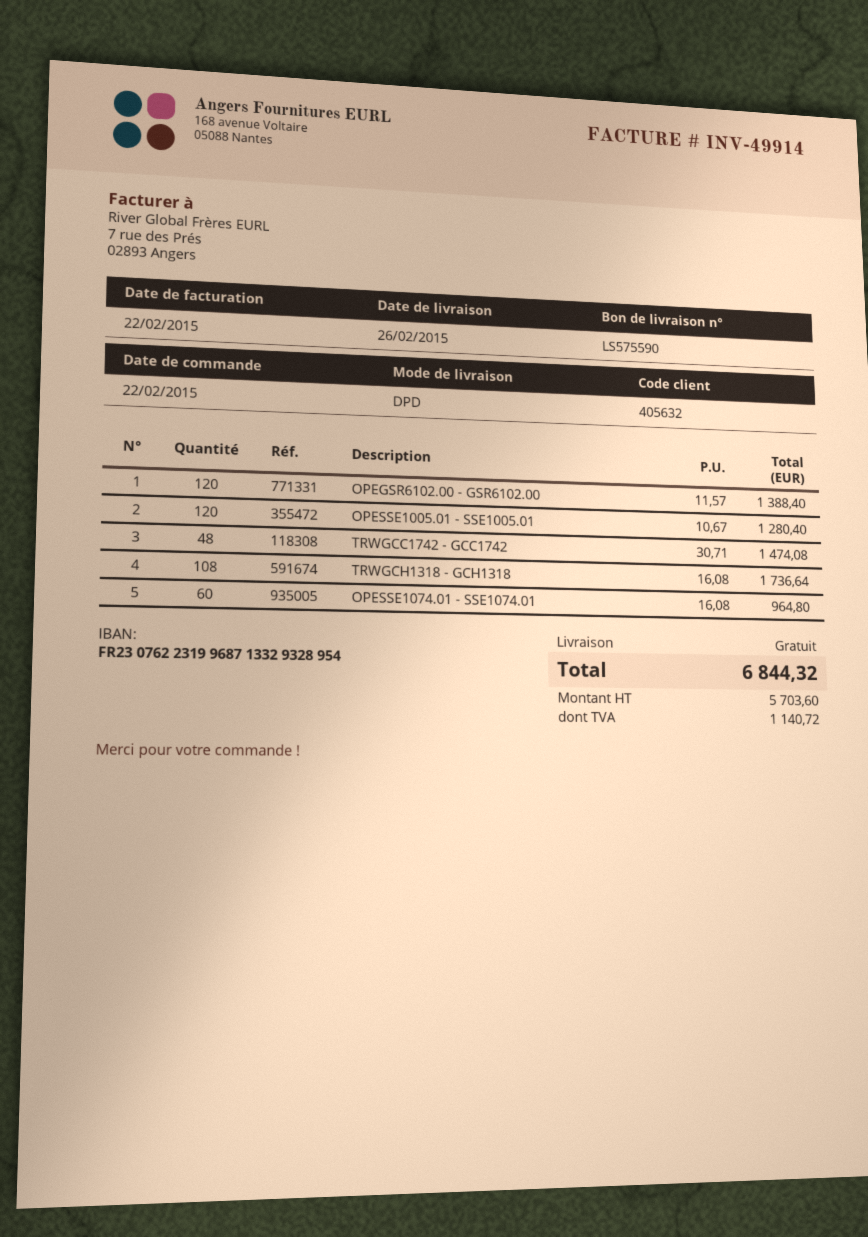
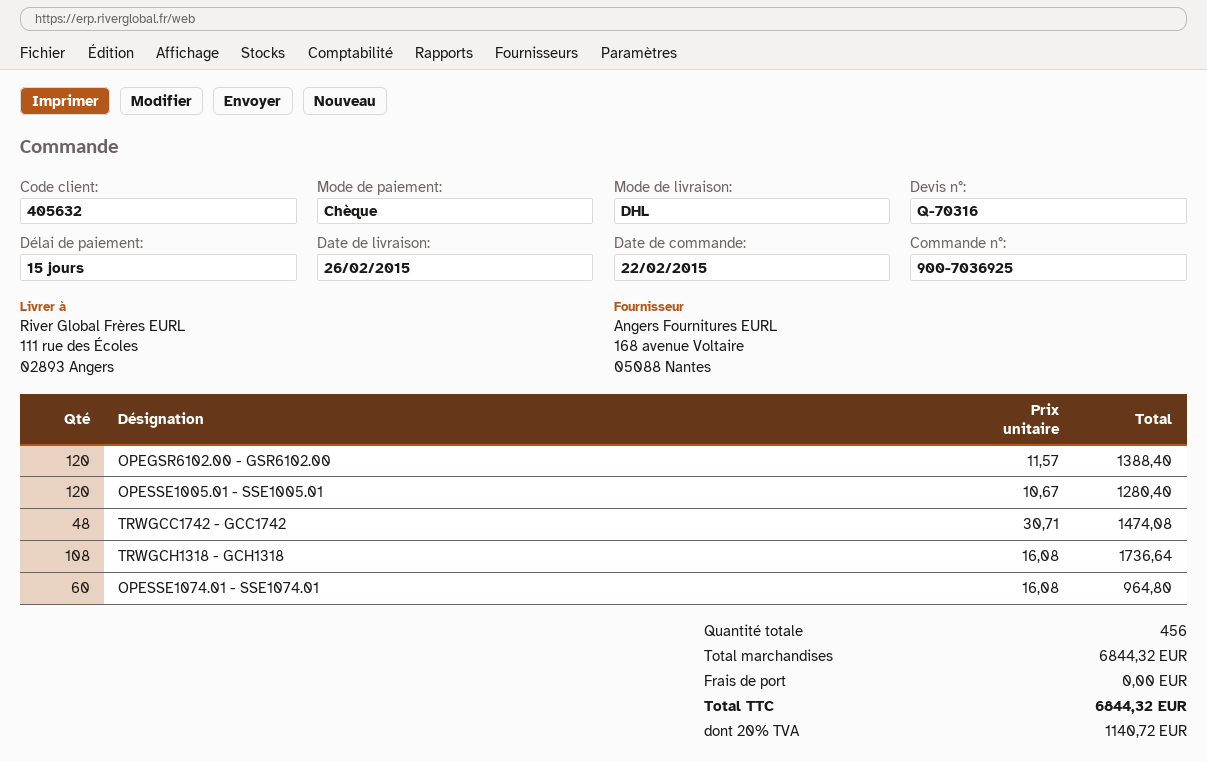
shipping method: DPD -> DHL

